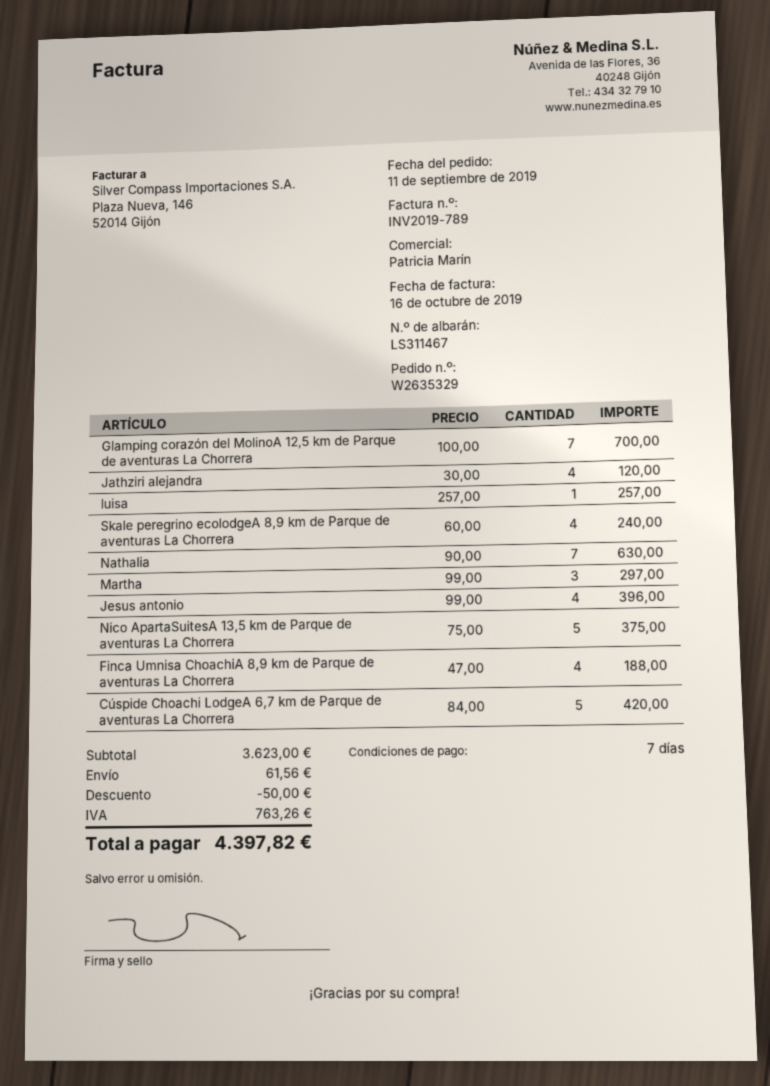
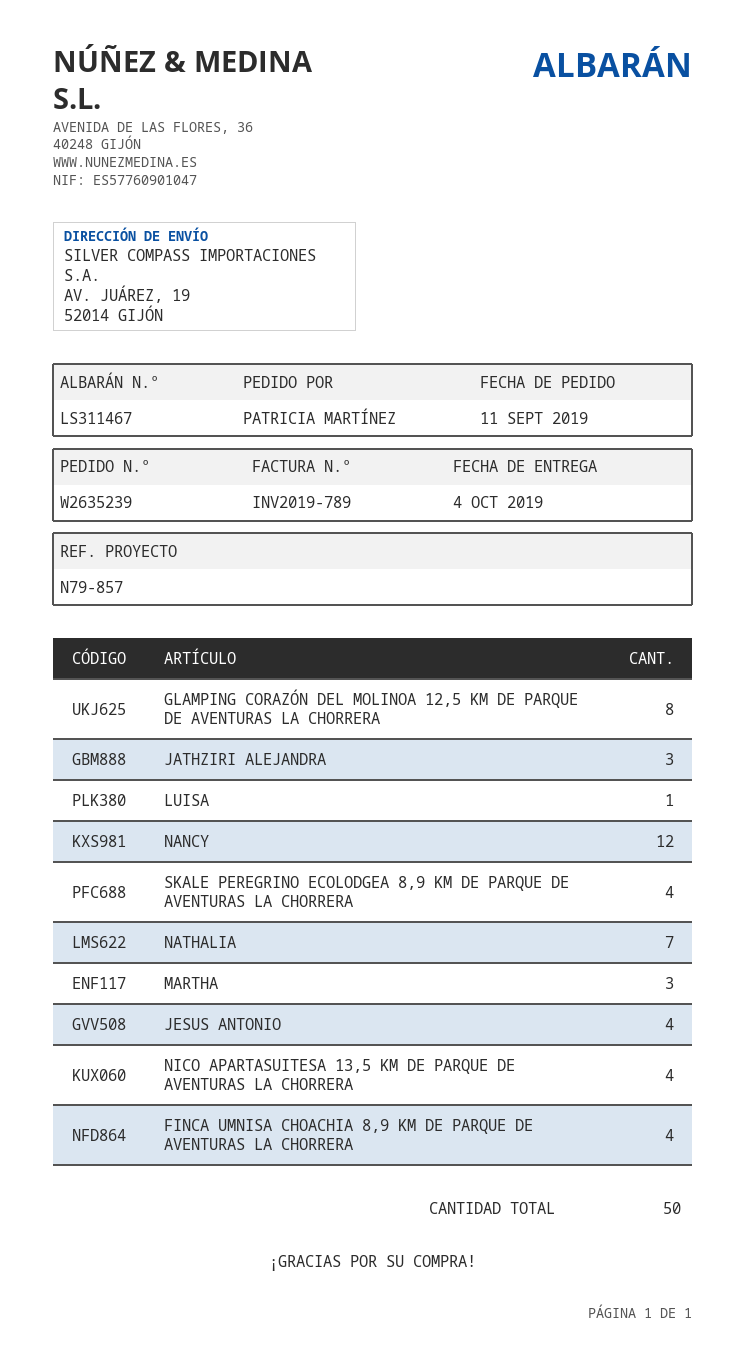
order number: W2635329 -> W2635239
Glamping corazón del MolinoA 12,5 km de Parque de aventuras La Chorrera: 7 -> 8
Jathziri alejandra: 4 -> 3
Nico ApartaSuitesA 13,5 km de Parque de aventuras La Chorrera: 5 -> 4
Cúspide Choachi LodgeA 6,7 km de Parque de aventuras La Chorrera: 5 -> none
NANCY: none -> 12

